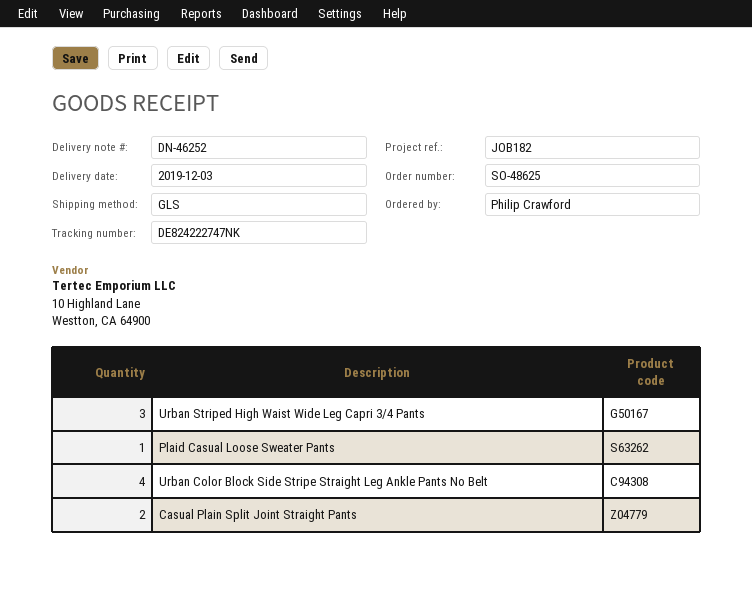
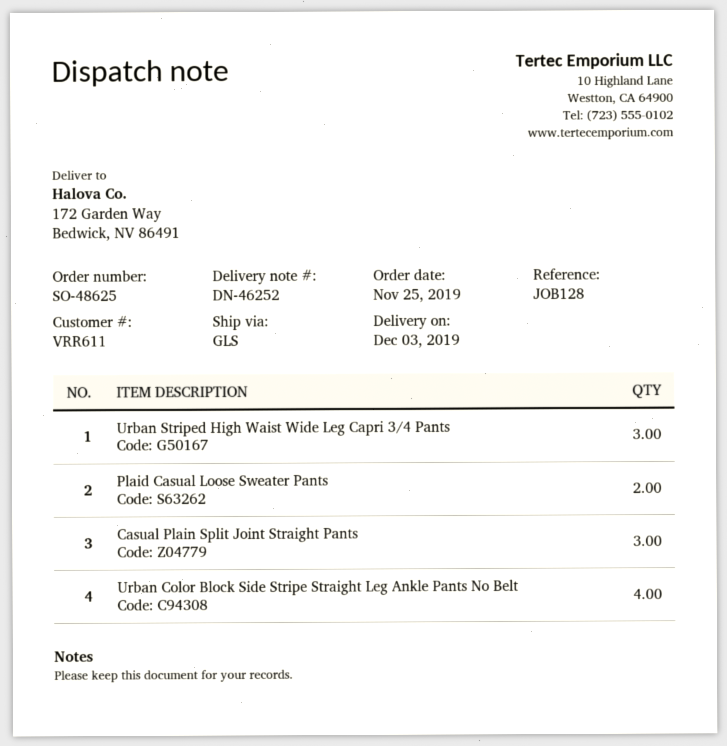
reference: JOB182 -> JOB128
Plaid Casual Loose Sweater Pants: 1 -> 2
Casual Plain Split Joint Straight Pants: 2 -> 3

